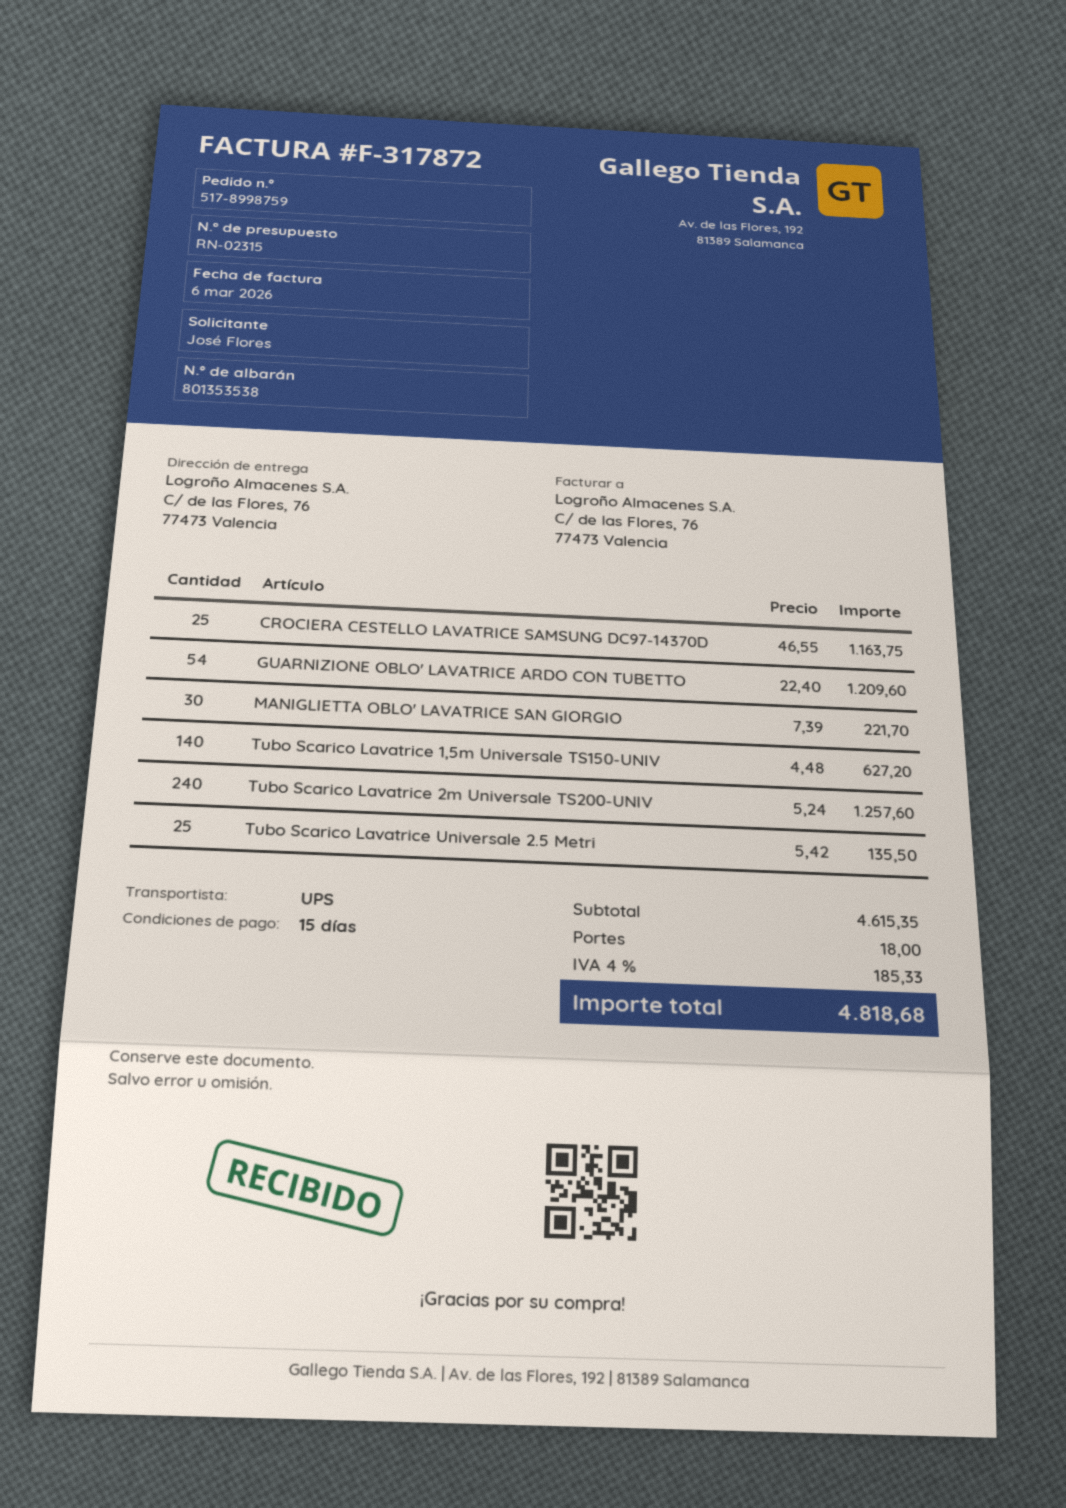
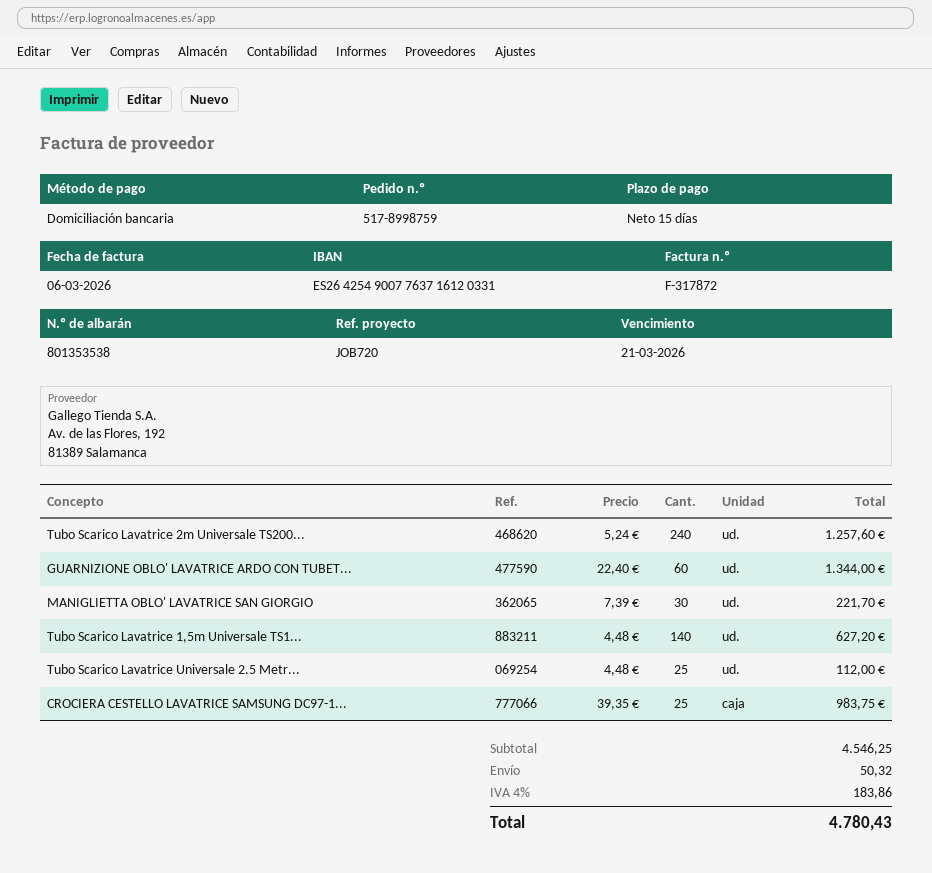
CROCIERA CESTELLO LAVATRICE SAMSUNG DC97-14370D: 25 x 46.55 = 1163.75 -> 25 x 39.35 = 983.75
GUARNIZIONE OBLO' LAVATRICE ARDO CON TUBETTO: 54 x 22.40 = 1209.60 -> 60 x 22.40 = 1344.00
Tubo Scarico Lavatrice Universale 2.5 Metri: 25 x 5.42 = 135.50 -> 25 x 4.48 = 112.00
subtotal: 4615.35 -> 4546.25
shipping: 18.00 -> 50.32
tax: 4% = 185.33 -> 4% = 183.86
total: 4818.68 -> 4780.43

